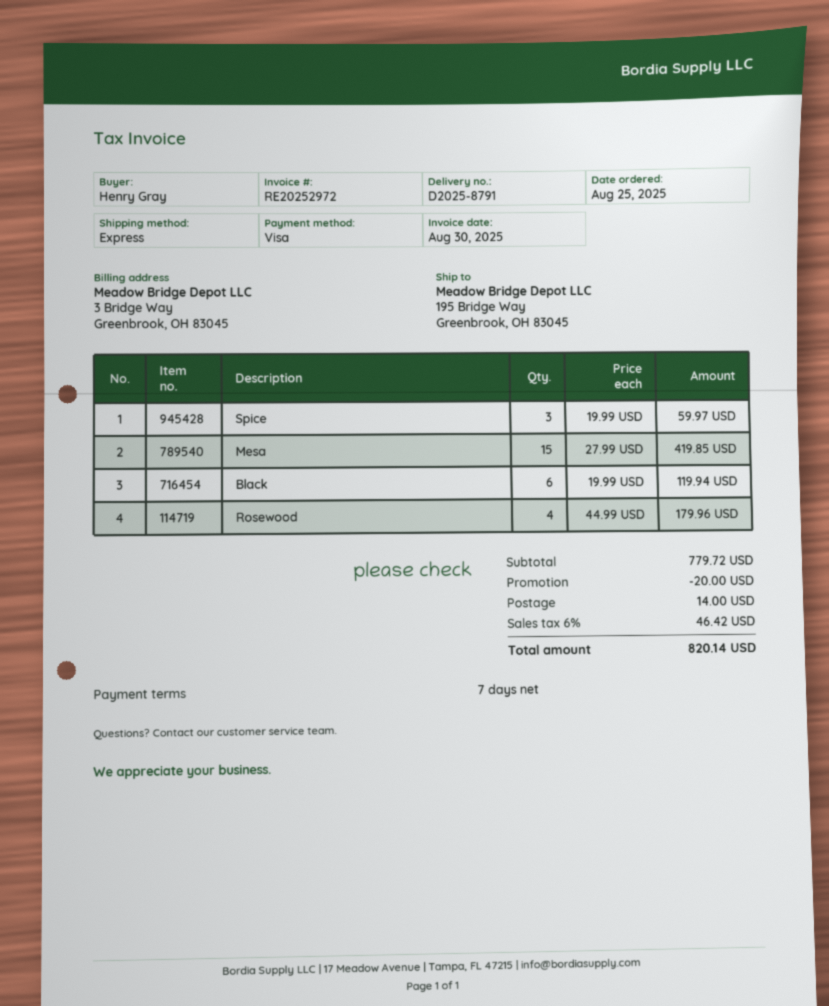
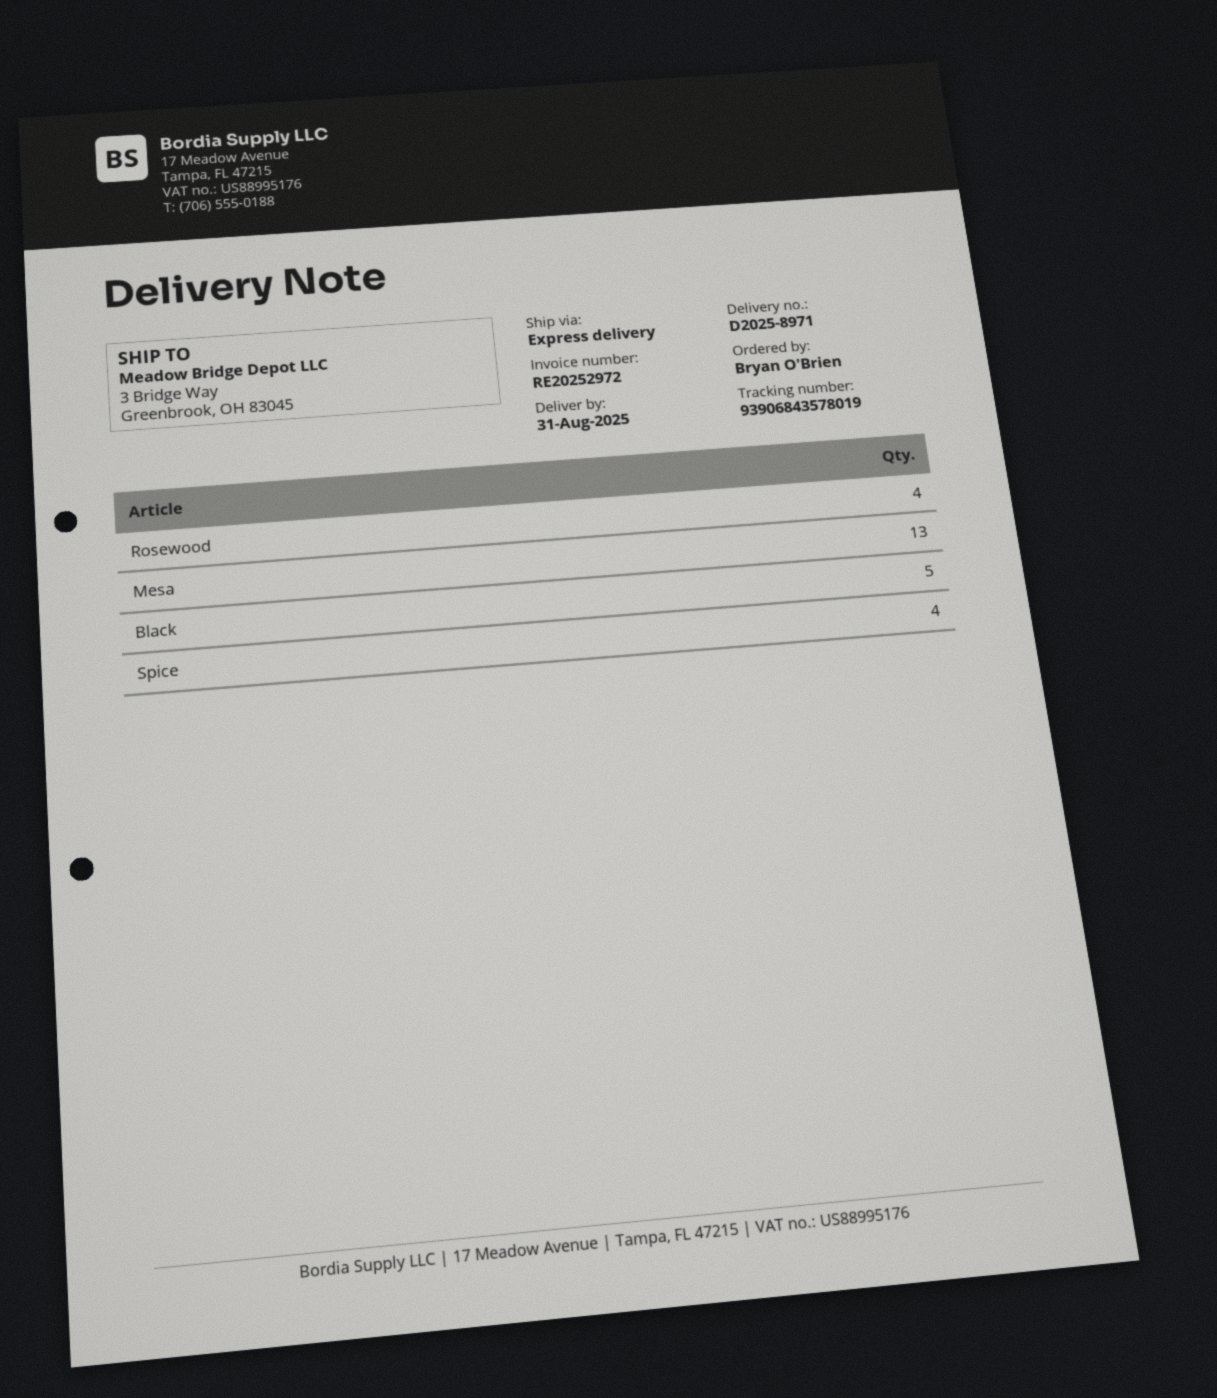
delivery note number: D2025-8791 -> D2025-8971
ordered by: Henry Gray -> Bryan O'Brien
ship to: 195 Bridge Way, Greenbrook, OH 83045 -> 3 Bridge Way, Greenbrook, OH 83045
Spice: 3 -> 4
Mesa: 15 -> 13
Black: 6 -> 5

